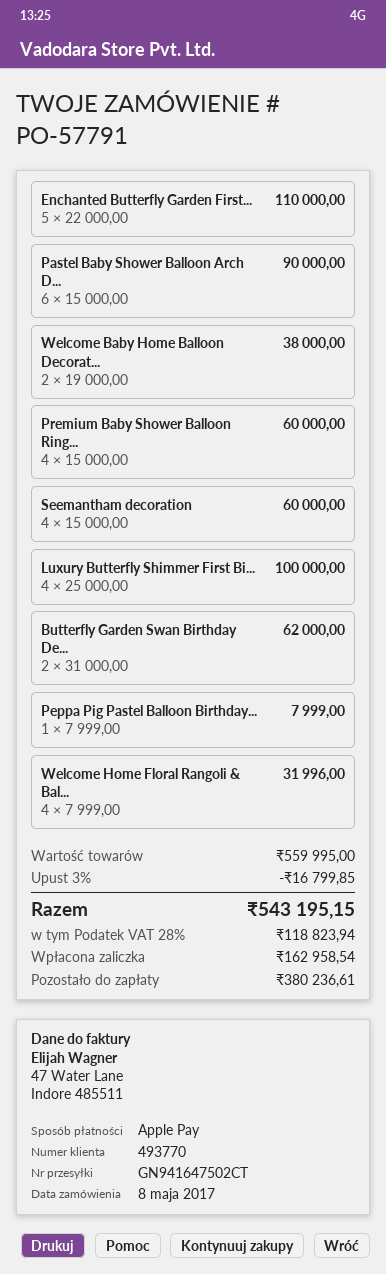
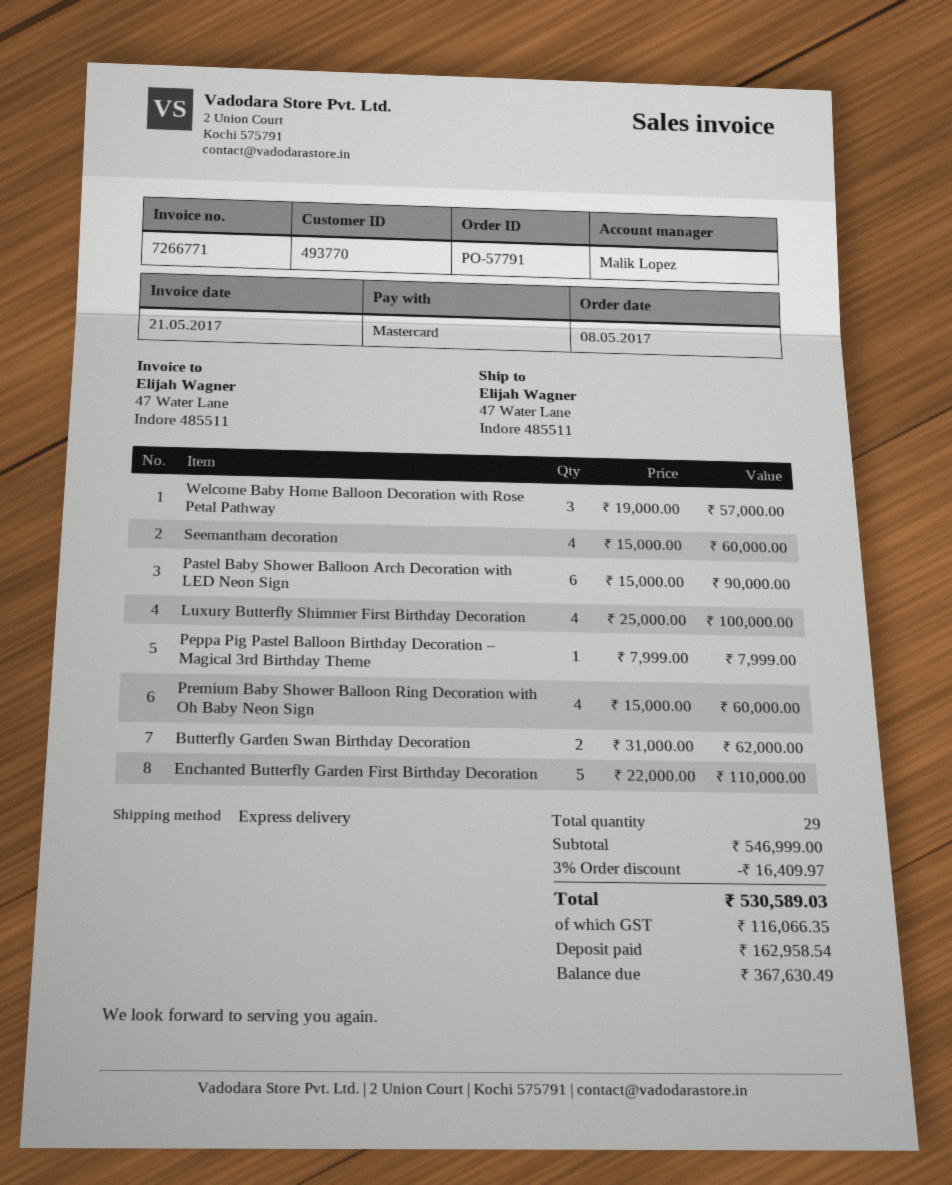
payment method: Apple Pay -> Mastercard
Welcome Baby Home Balloon Decorat...: 2 x 19000.00 = 38000.00 -> 3 x 19000.00 = 57000.00
Welcome Home Floral Rangoli & Bal...: 4 x 7999.00 = 31996.00 -> none
subtotal: 559995.00 -> 546999.00
discount: 3% = 16799.85 -> 3% = 16409.97
tax: 118823.94 -> 116066.35
total: 543195.15 -> 530589.03
balance: 380236.61 -> 367630.49

